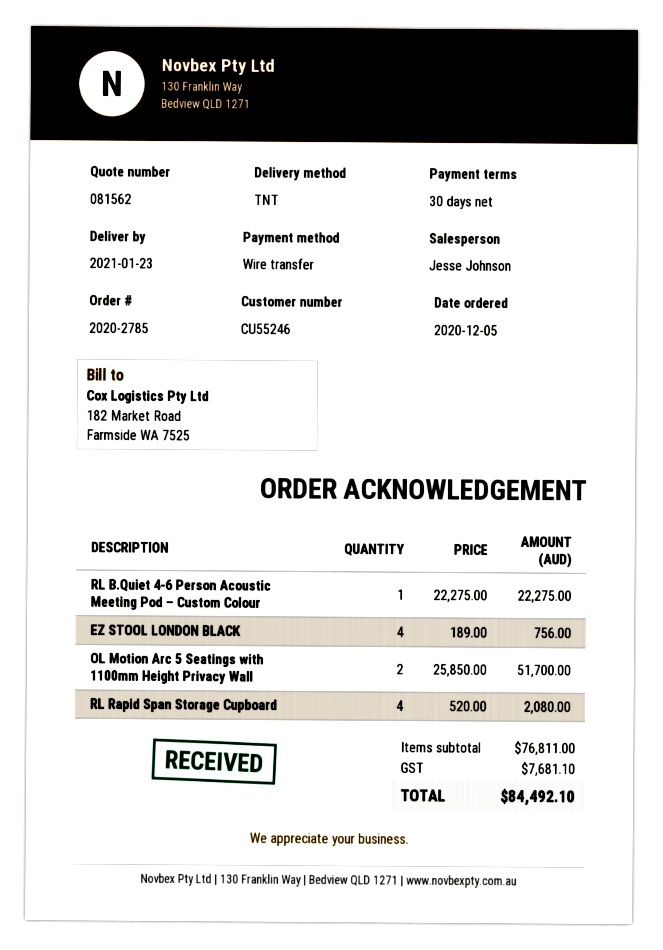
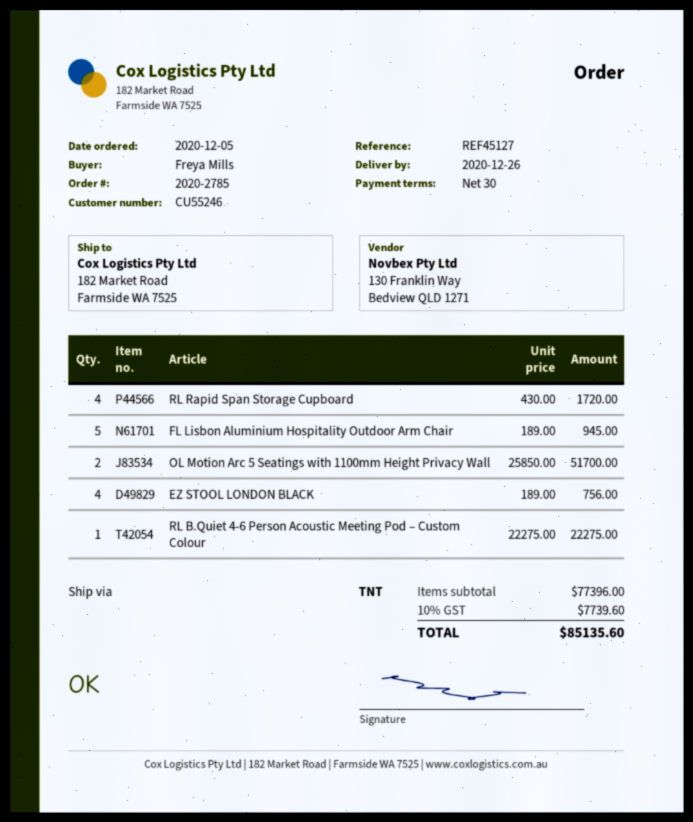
delivery date: 2021-01-23 -> 2020-12-26
RL Rapid Span Storage Cupboard: 4 x 520.00 = 2080.00 -> 4 x 430.00 = 1720.00
FL Lisbon Aluminium Hospitality Outdoor Arm Chair: none -> 5 x 189.00 = 945.00
subtotal: 76811.00 -> 77396.00
tax: 7681.10 -> 7739.60
total: 84492.10 -> 85135.60

